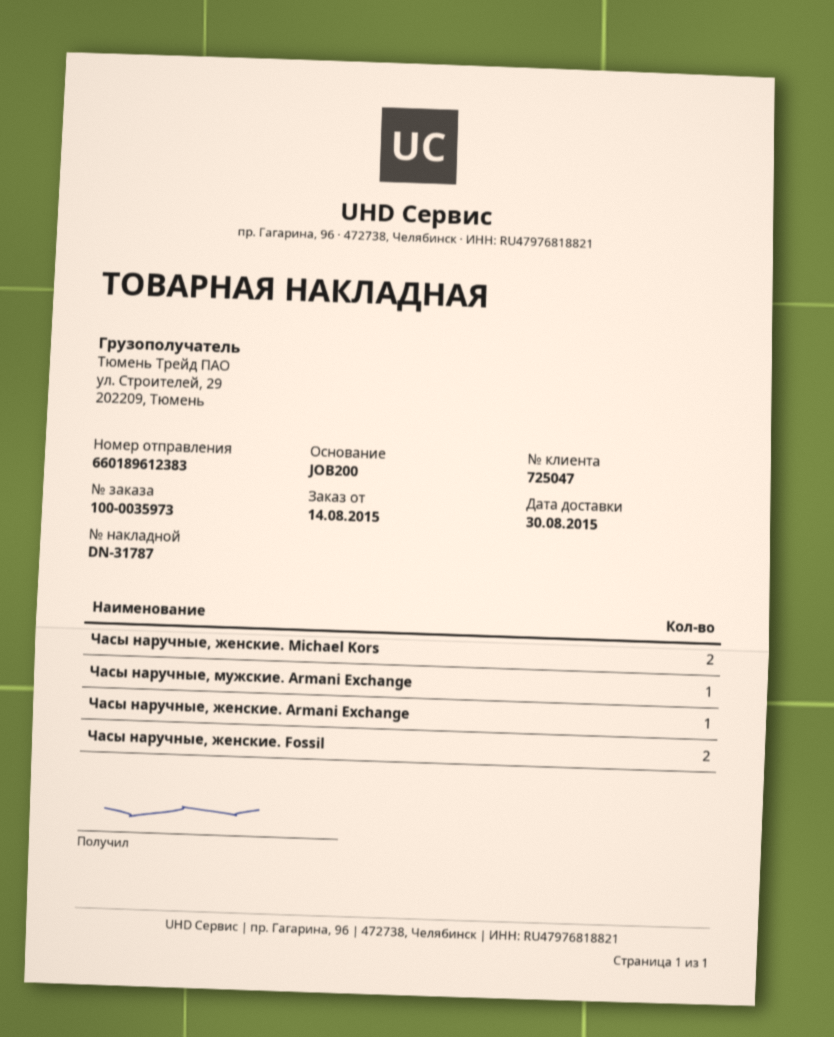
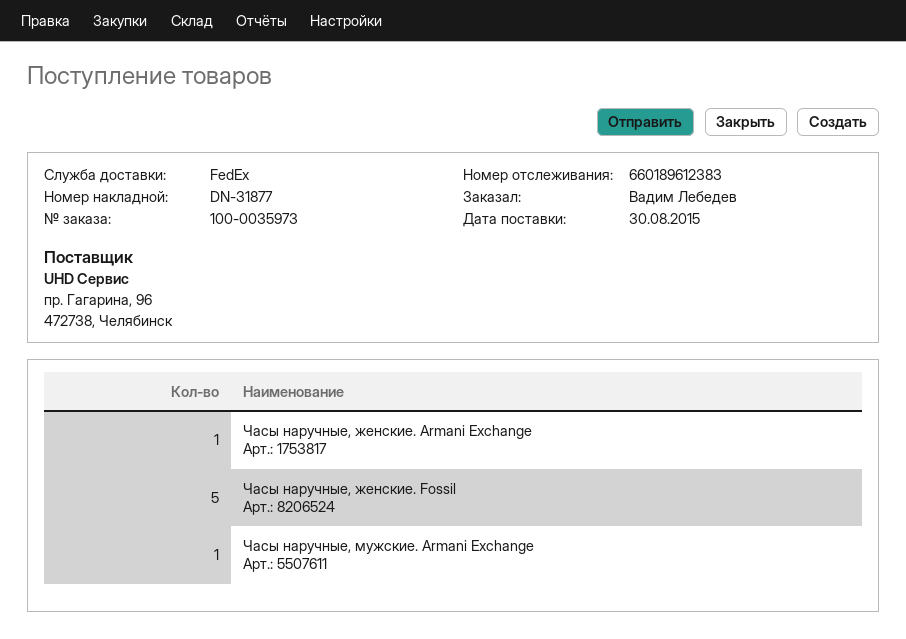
delivery note number: DN-31787 -> DN-31877
Часы наручные, женские. Michael Kors: 2 -> none
Часы наручные, женские. Fossil: 2 -> 5

